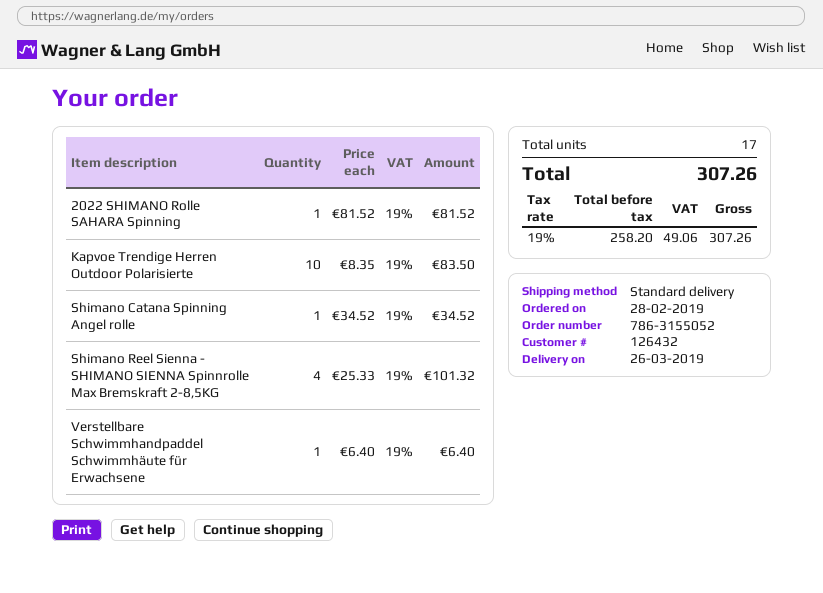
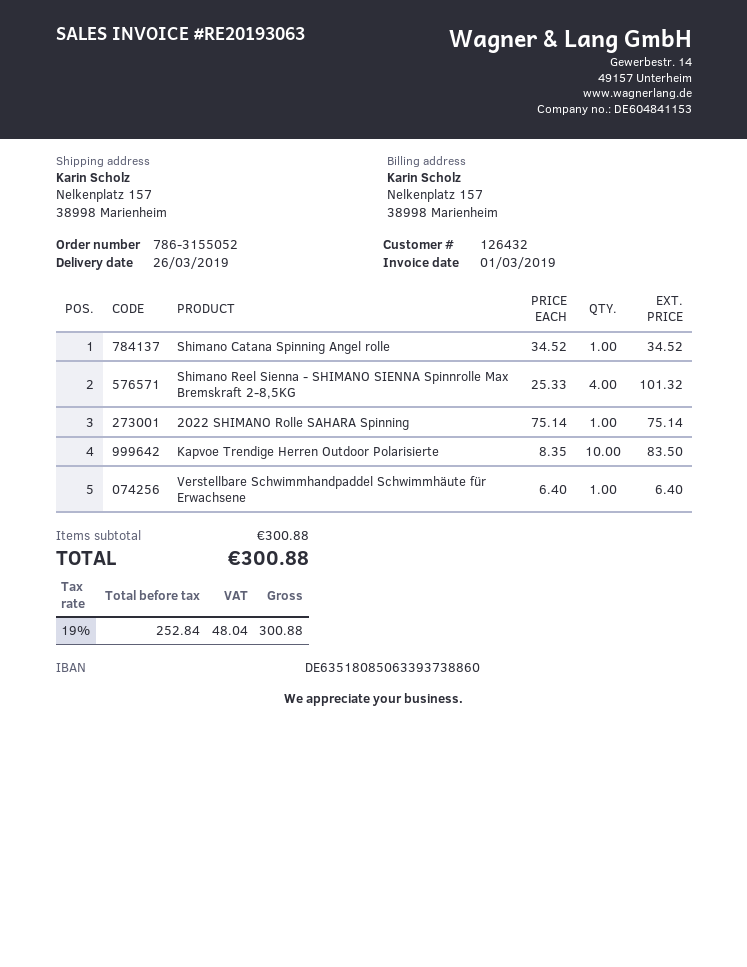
2022 SHIMANO Rolle SAHARA Spinning: 1 x 81.52 = 81.52 -> 1 x 75.14 = 75.14
net: 258.20 -> 252.84
tax: 19% = 49.06 -> 19% = 48.04
total: 307.26 -> 300.88

